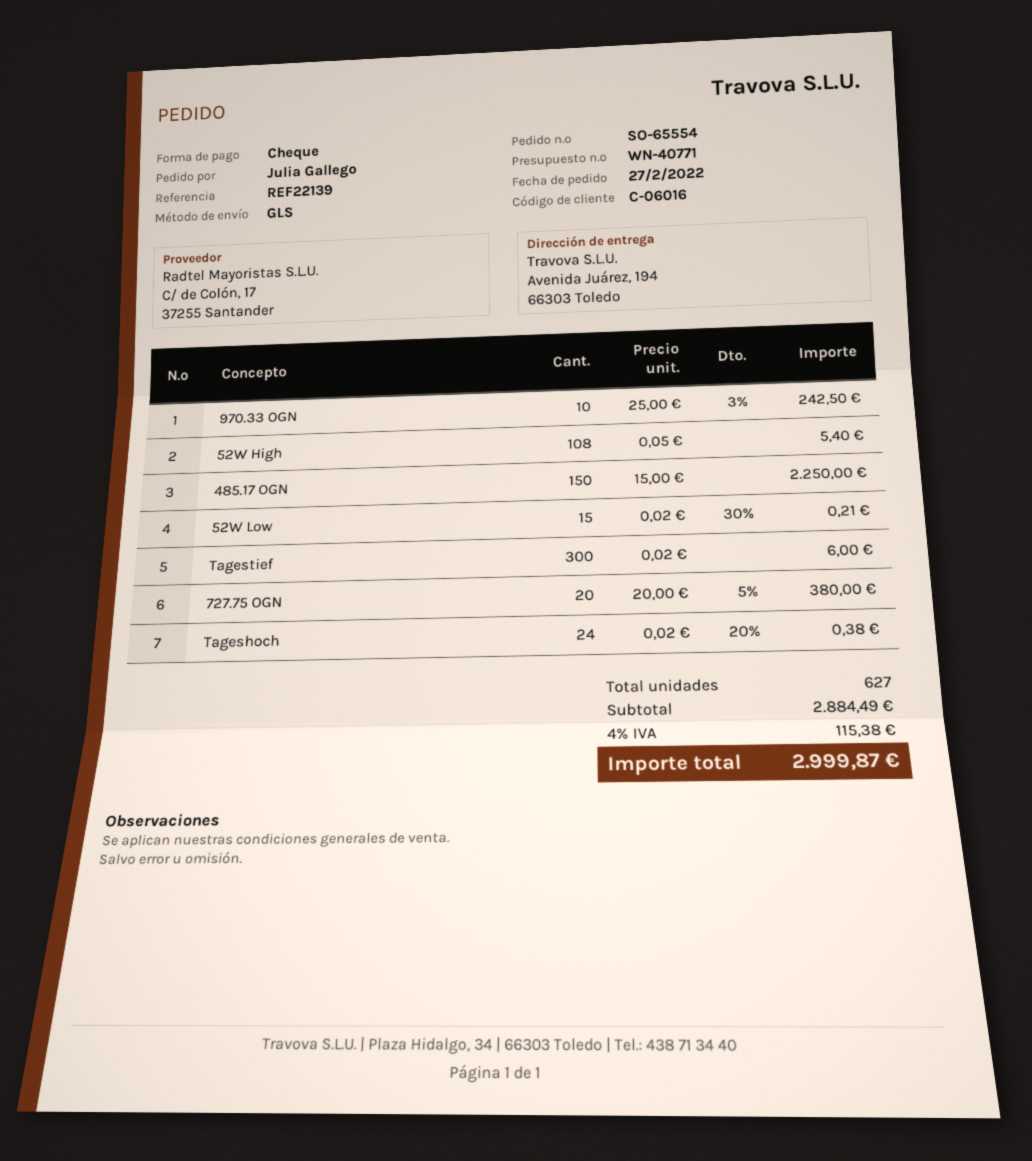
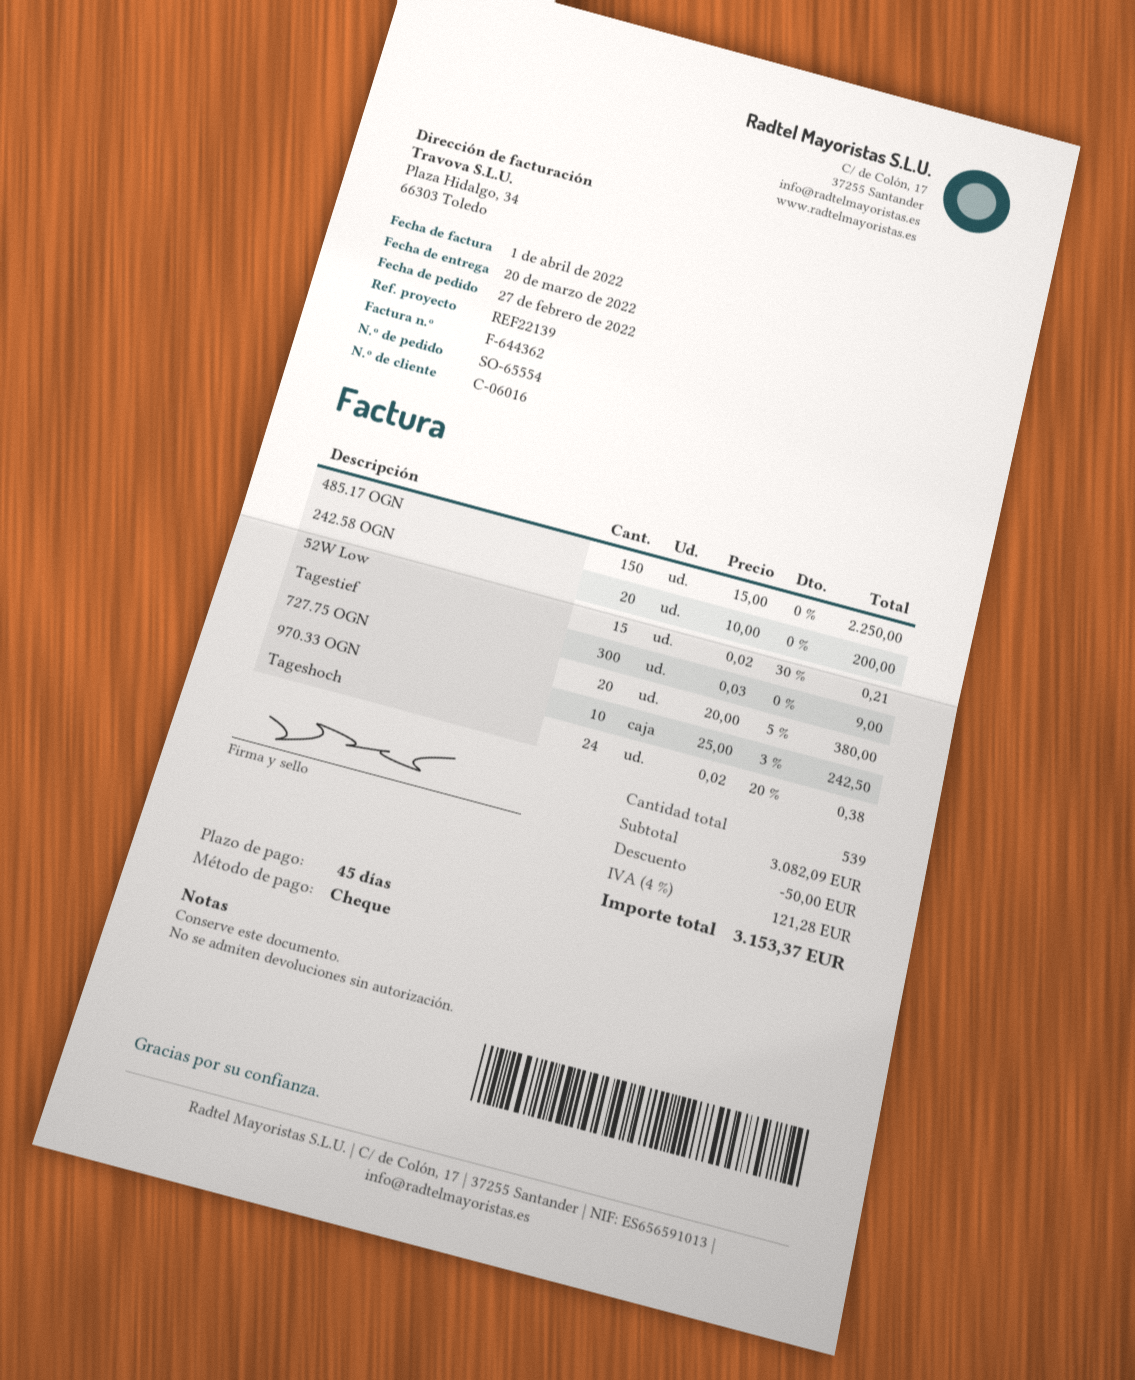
52W High: 108 x 0.05 = 5.40 -> none
Tagestief: 300 x 0.02 = 6.00 -> 300 x 0.03 = 9.00
242.58 OGN: none -> 20 x 10.00 = 200.00
total quantity: 627 -> 539
subtotal: 2884.49 -> 3082.09
discount: none -> 50.00
tax: 4% = 115.38 -> 4% = 121.28
total: 2999.87 -> 3153.37

